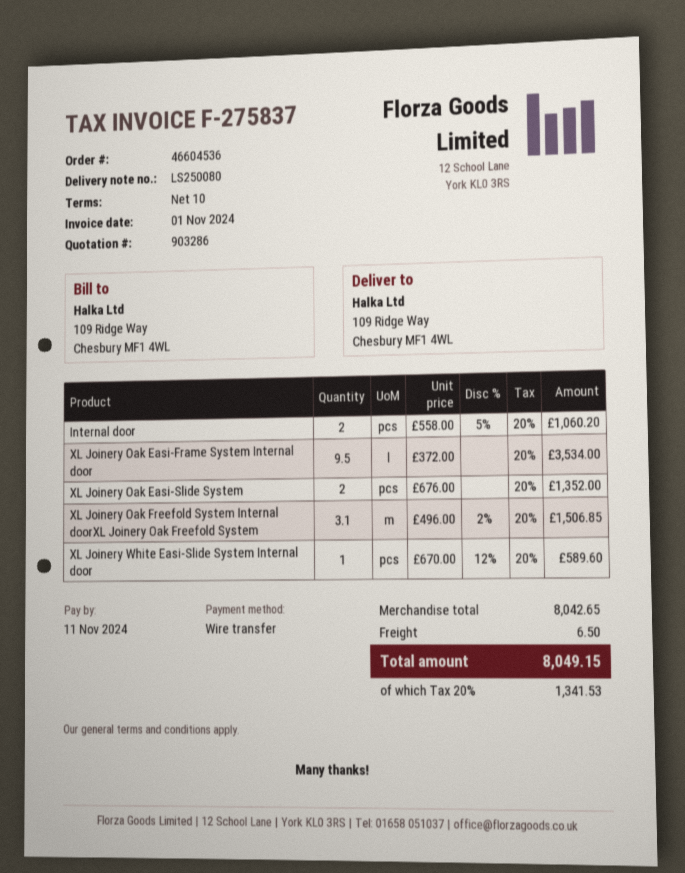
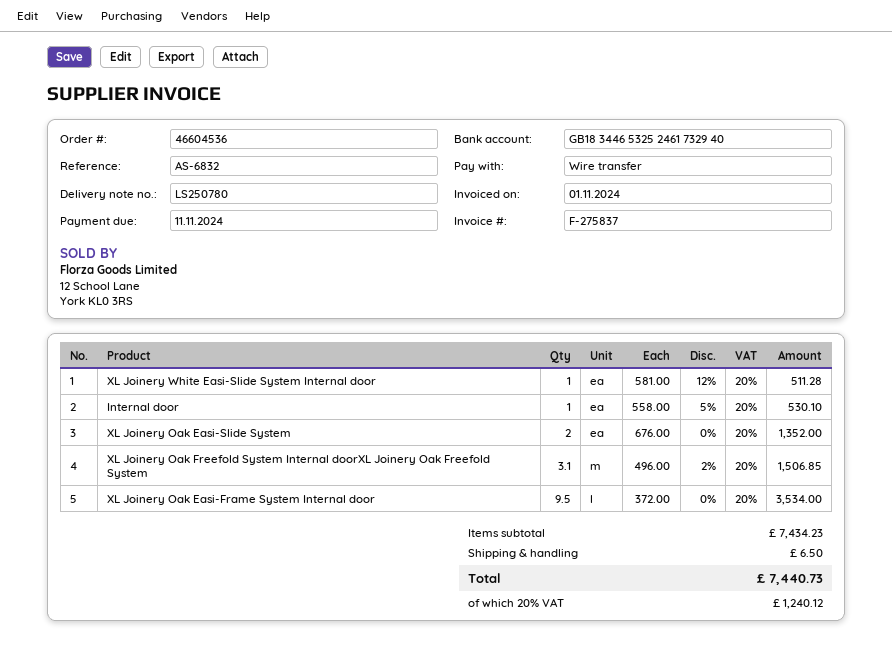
delivery note number: LS250080 -> LS250780
Internal door: 2 x 558.00 - 5% = 1060.20 -> 1 x 558.00 - 5% = 530.10
XL Joinery White Easi-Slide System Internal door: 1 x 670.00 - 12% = 589.60 -> 1 x 581.00 - 12% = 511.28
subtotal: 8042.65 -> 7434.23
tax: 20% = 1341.53 -> 20% = 1240.12
total: 8049.15 -> 7440.73

